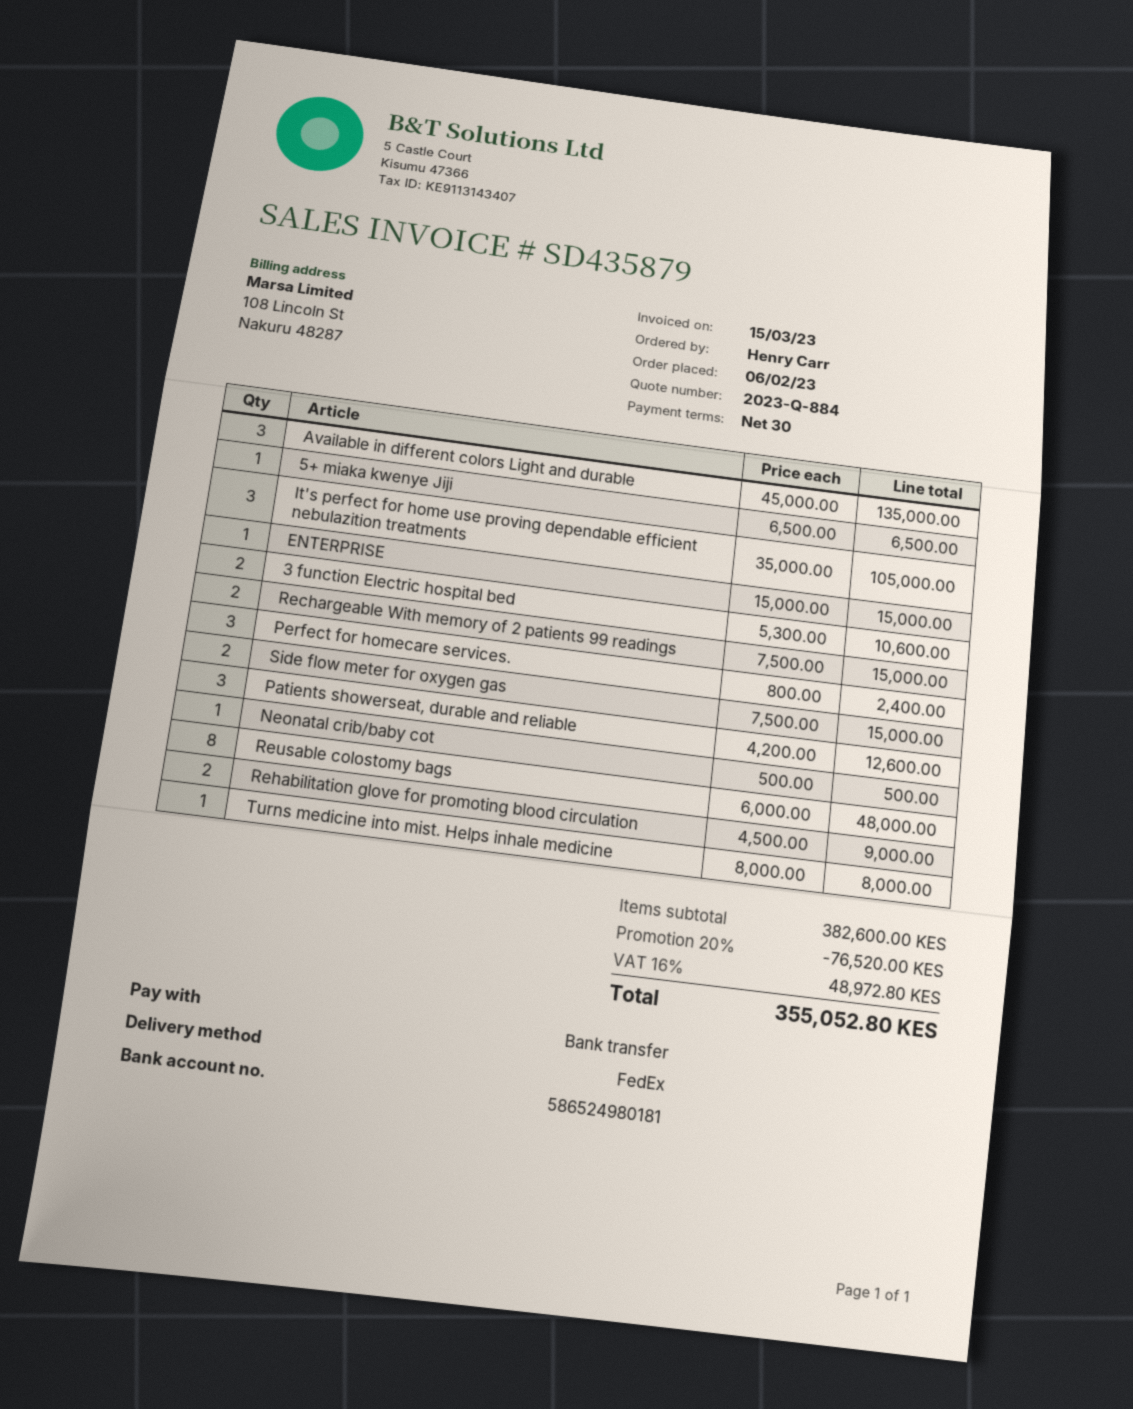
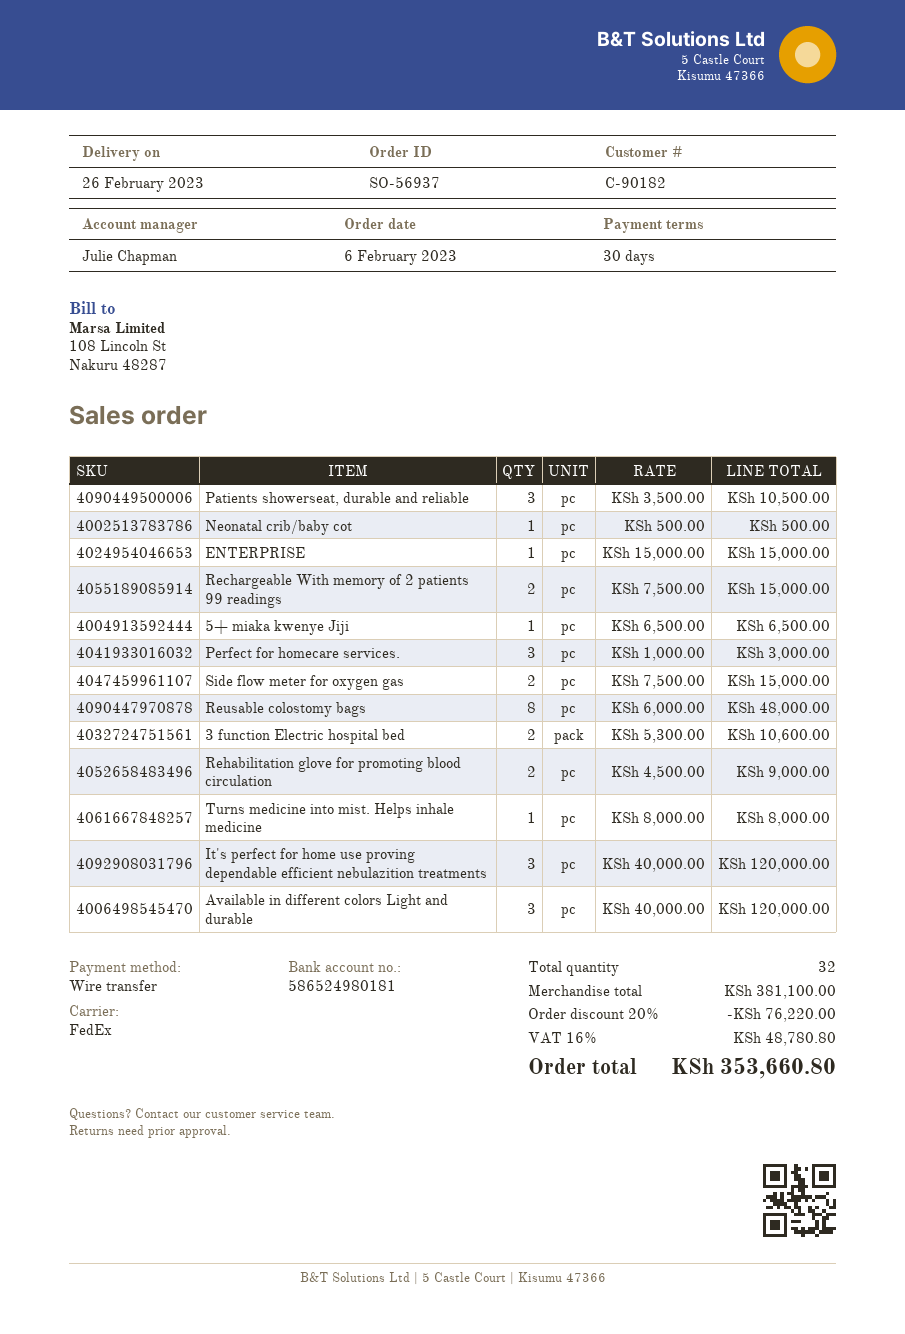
Available in different colors Light and durable: 3 x 45000.00 = 135000.00 -> 3 x 40000.00 = 120000.00
It's perfect for home use proving dependable efficient nebulazition treatments: 3 x 35000.00 = 105000.00 -> 3 x 40000.00 = 120000.00
Perfect for homecare services.: 3 x 800.00 = 2400.00 -> 3 x 1000.00 = 3000.00
Patients showerseat, durable and reliable: 3 x 4200.00 = 12600.00 -> 3 x 3500.00 = 10500.00
subtotal: 382600.00 -> 381100.00
discount: 20% = 76520.00 -> 20% = 76220.00
tax: 16% = 48972.80 -> 16% = 48780.80
total: 355052.80 -> 353660.80

